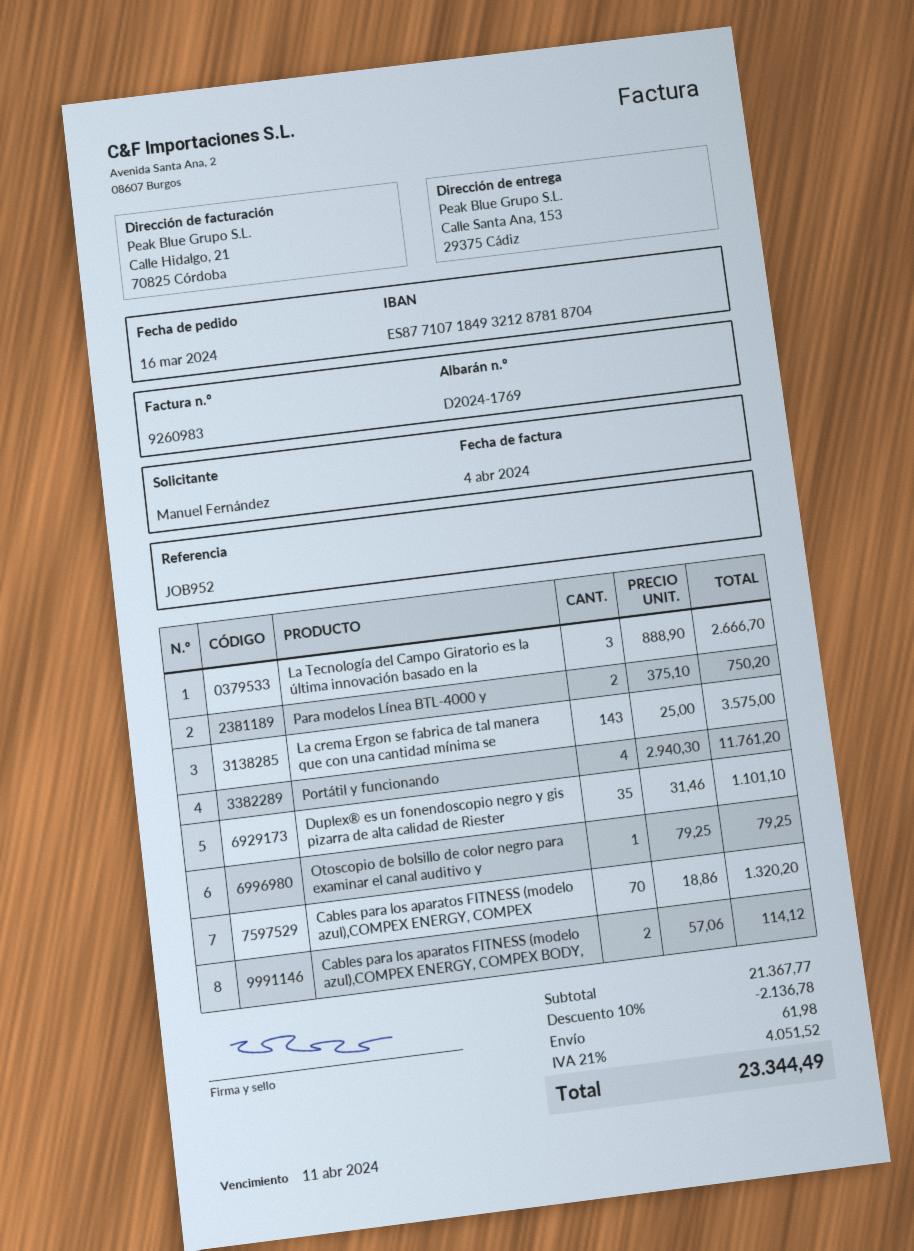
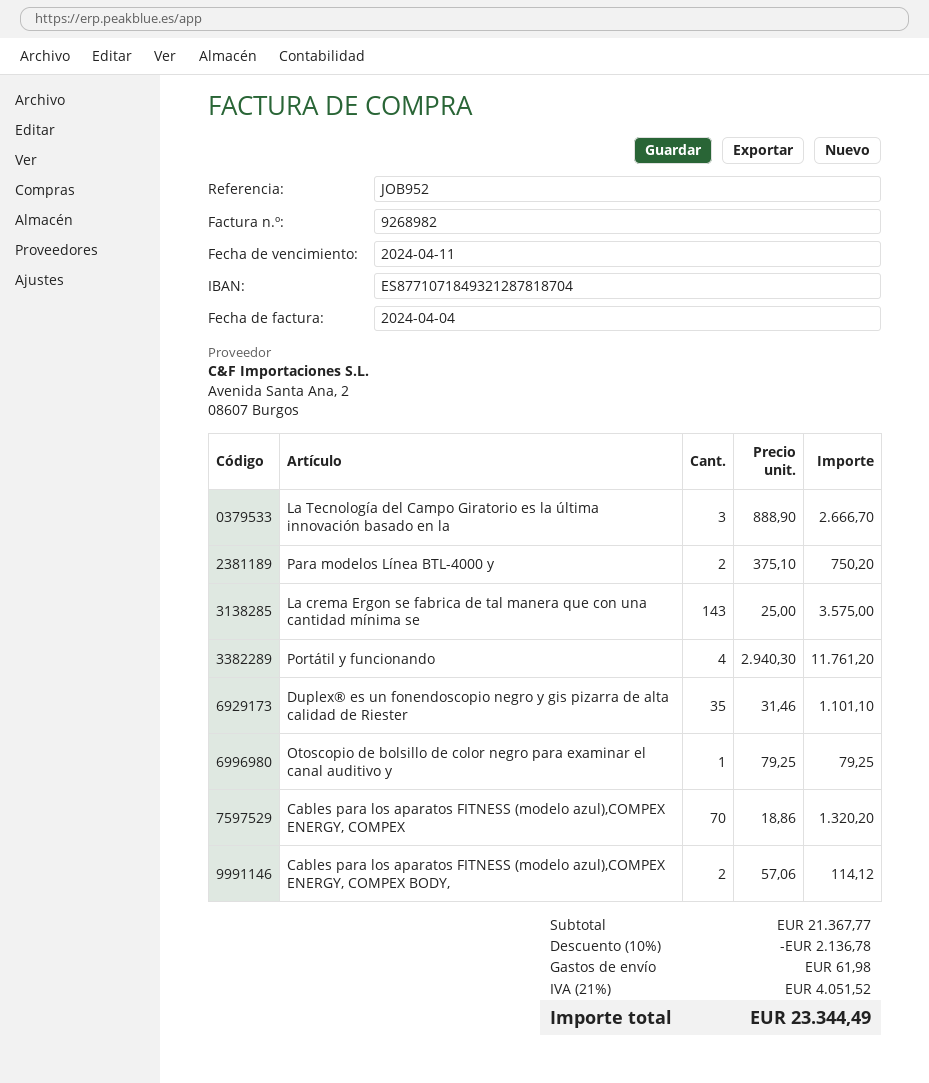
invoice number: 9260983 -> 9268982

